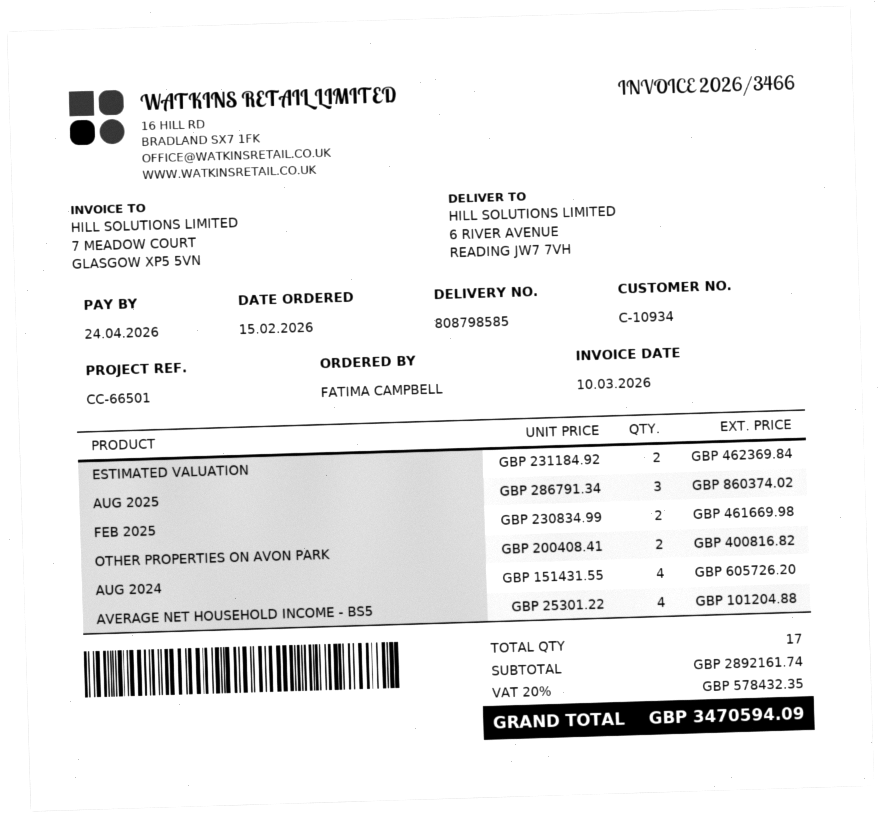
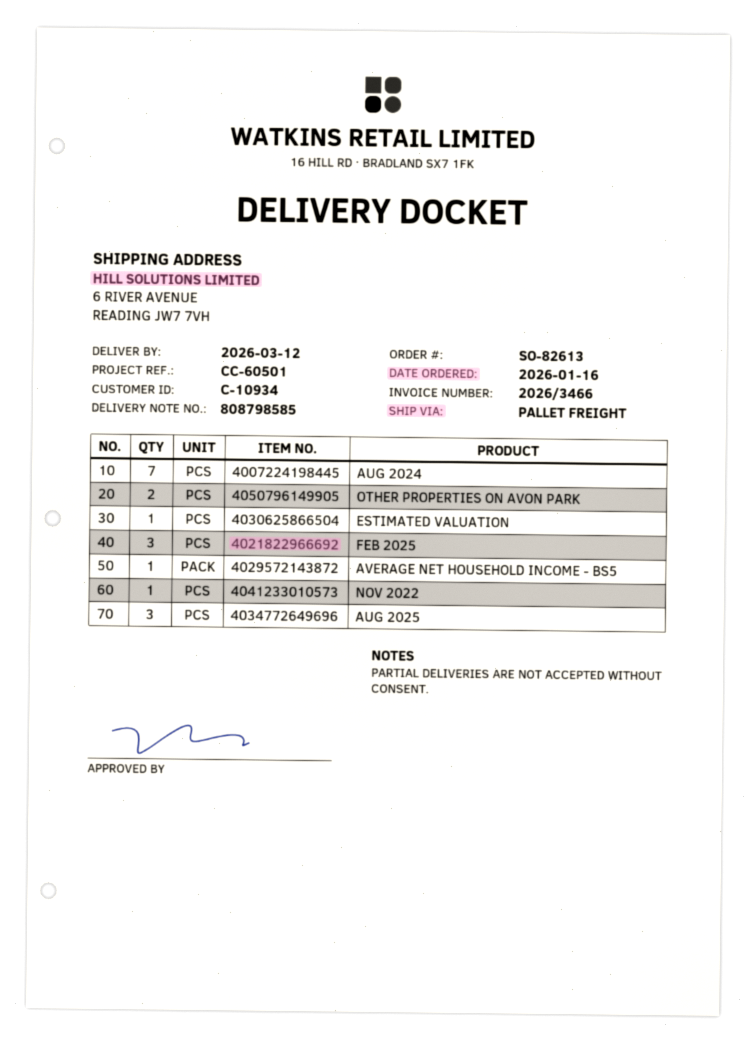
order date: 2026-02-15 -> 2026-01-16
reference: CC-66501 -> CC-60501
ESTIMATED VALUATION: 2 -> 1
FEB 2025: 2 -> 3
AUG 2024: 4 -> 7
AVERAGE NET HOUSEHOLD INCOME - BS5: 4 -> 1
NOV 2022: none -> 1

